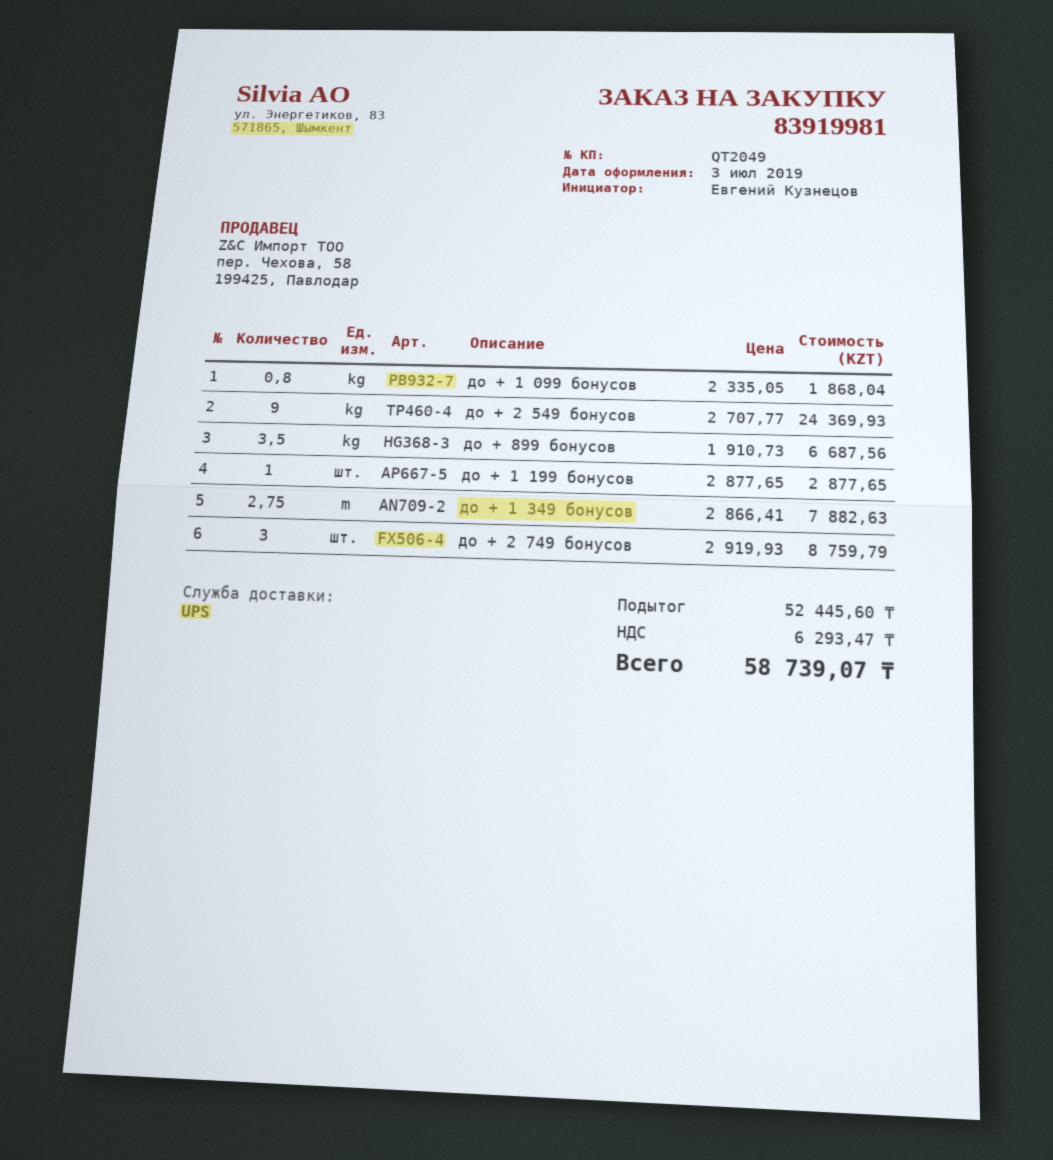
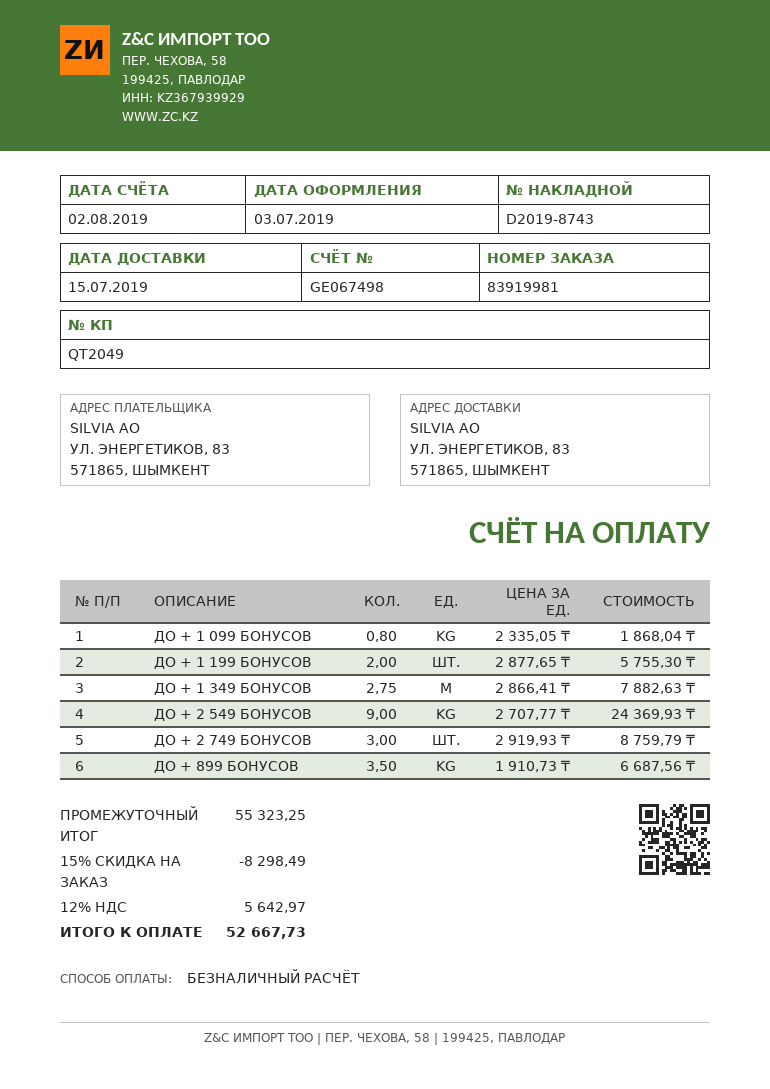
до + 1 199 бонусов: 1 x 2877.65 = 2877.65 -> 2 x 2877.65 = 5755.30
subtotal: 52445.60 -> 55323.25
discount: none -> 15% = 8298.49
tax: 6293.47 -> 5642.97
total: 58739.07 -> 52667.73

